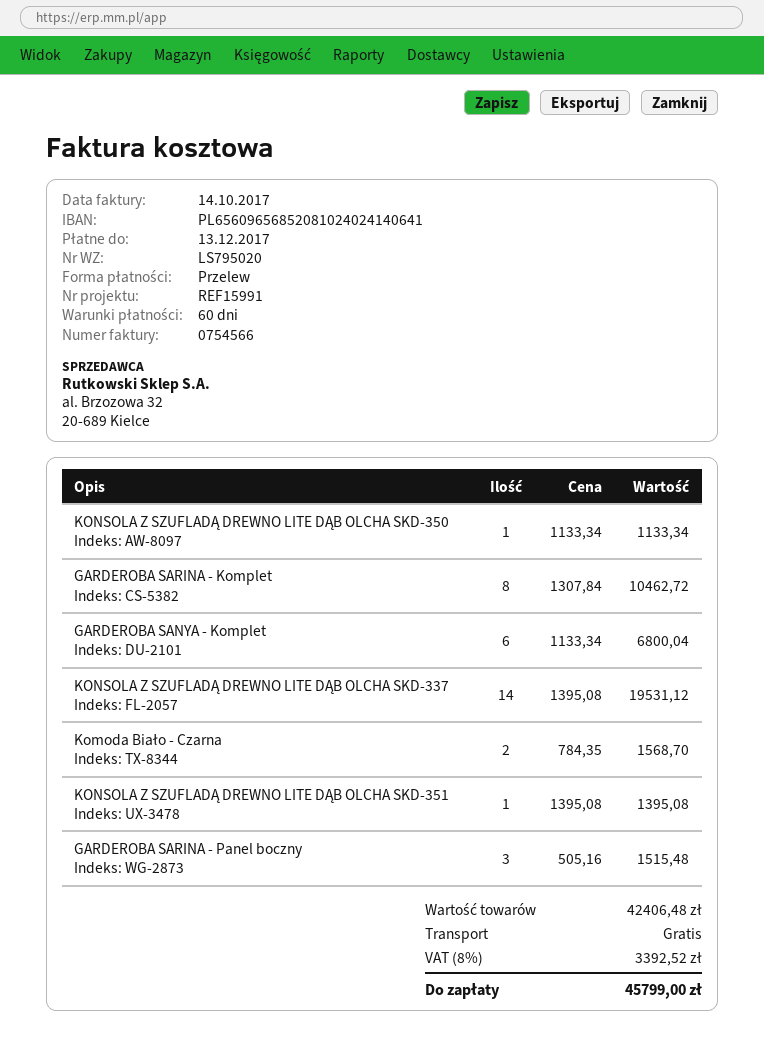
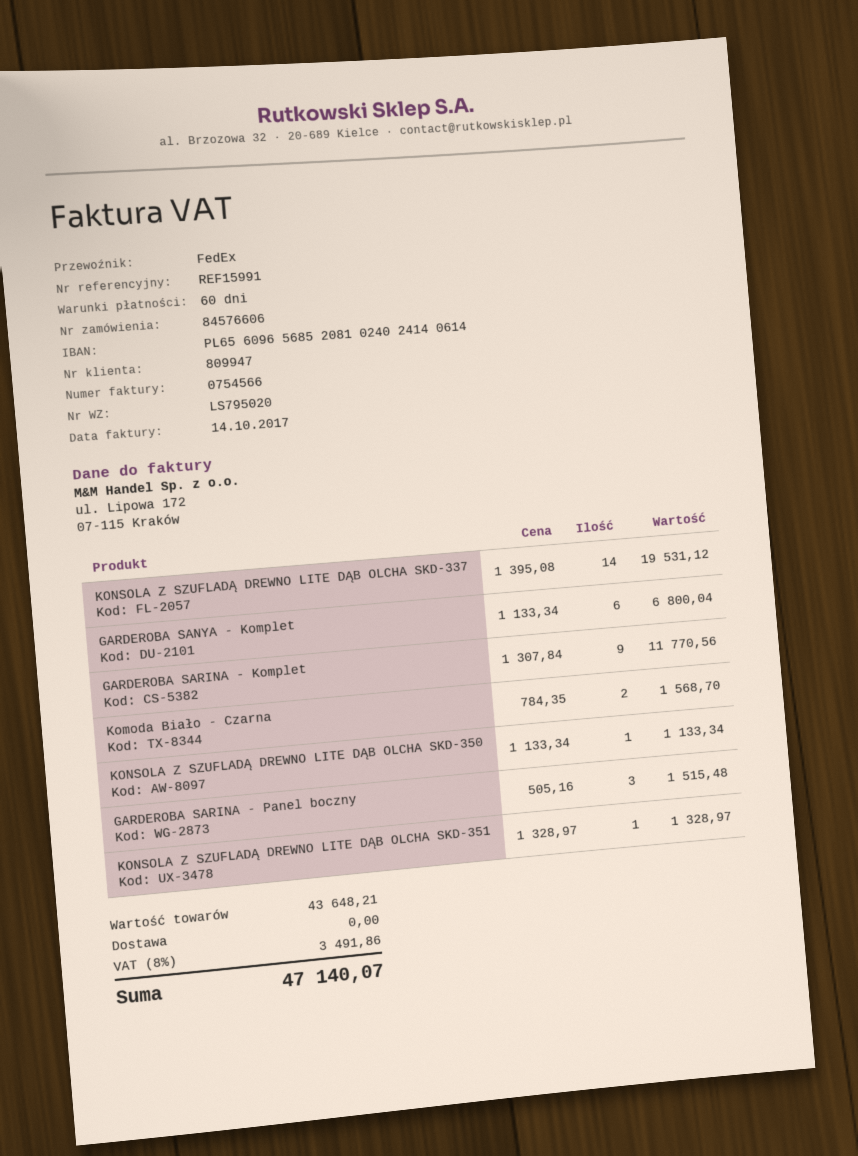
bank account: PL65609656852081024024140641 -> PL65609656852081024024140614
GARDEROBA SARINA - Komplet: 8 x 1307.84 = 10462.72 -> 9 x 1307.84 = 11770.56
KONSOLA Z SZUFLADĄ DREWNO LITE DĄB OLCHA SKD-351: 1 x 1395.08 = 1395.08 -> 1 x 1328.97 = 1328.97
subtotal: 42406.48 -> 43648.21
tax: 8% = 3392.52 -> 8% = 3491.86
total: 45799.00 -> 47140.07

